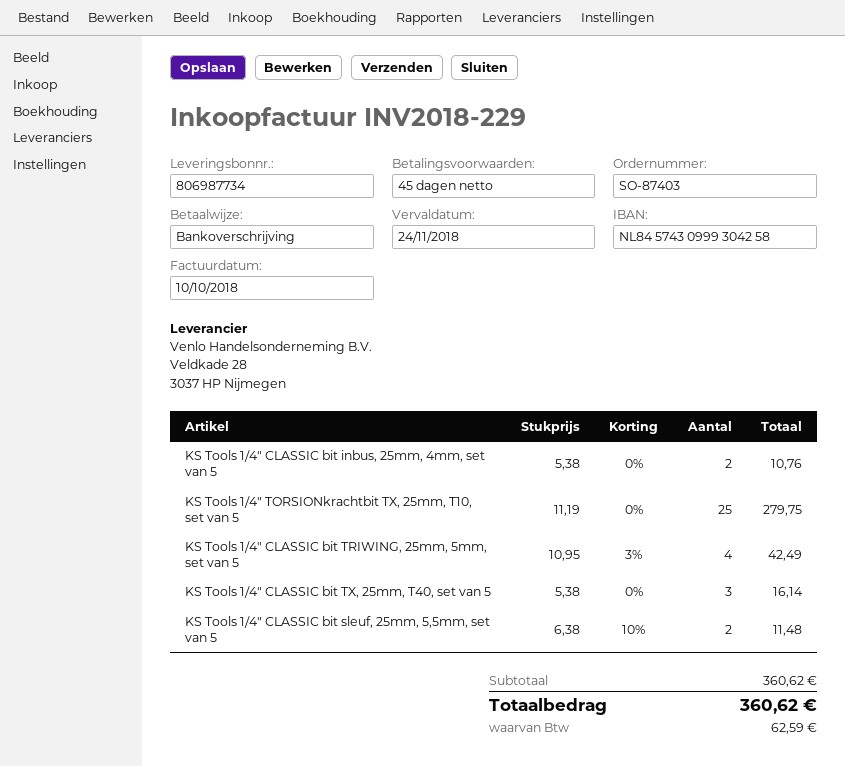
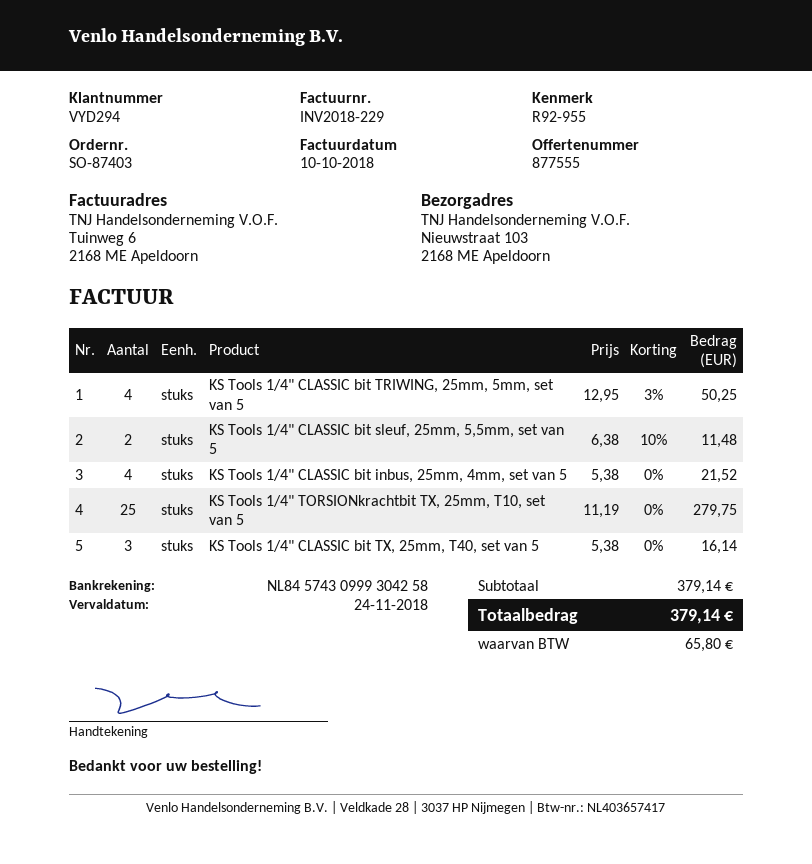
KS Tools 1/4" CLASSIC bit inbus, 25mm, 4mm, set van 5: 2 x 5.38 = 10.76 -> 4 x 5.38 = 21.52
KS Tools 1/4" CLASSIC bit TRIWING, 25mm, 5mm, set van 5: 4 x 10.95 - 3% = 42.49 -> 4 x 12.95 - 3% = 50.25
subtotal: 360.62 -> 379.14
tax: 62.59 -> 65.80
total: 360.62 -> 379.14

